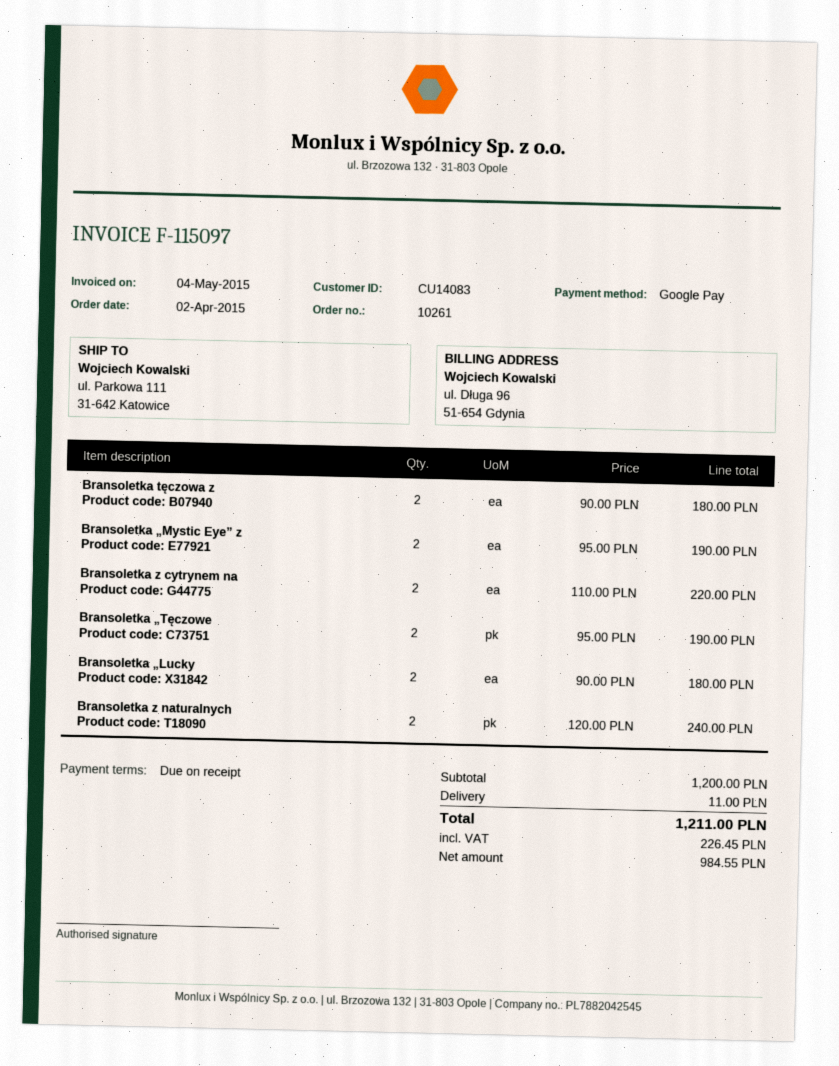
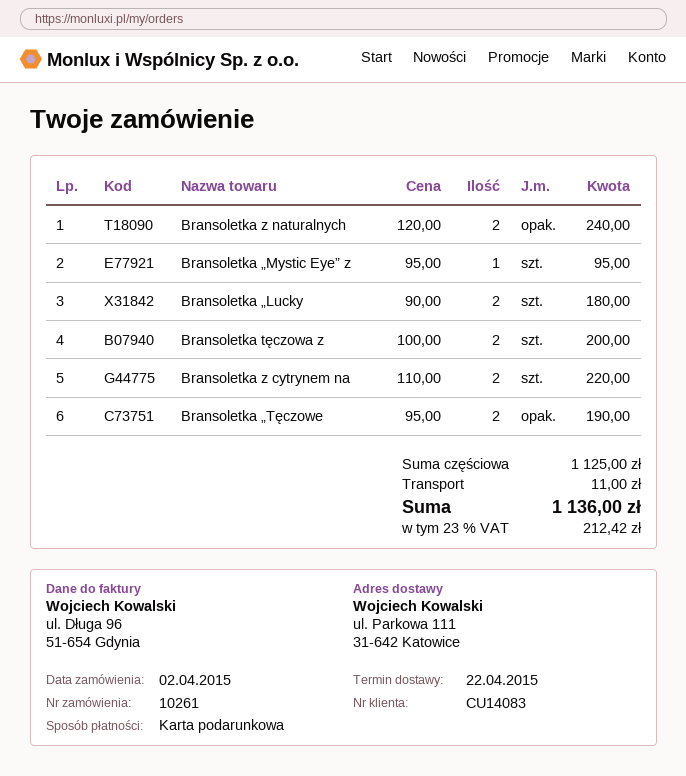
payment method: Google Pay -> gift card
Bransoletka tęczowa z: 2 x 90.00 = 180.00 -> 2 x 100.00 = 200.00
Bransoletka „Mystic Eye” z: 2 x 95.00 = 190.00 -> 1 x 95.00 = 95.00
subtotal: 1200.00 -> 1125.00
tax: 226.45 -> 212.42
total: 1211.00 -> 1136.00

